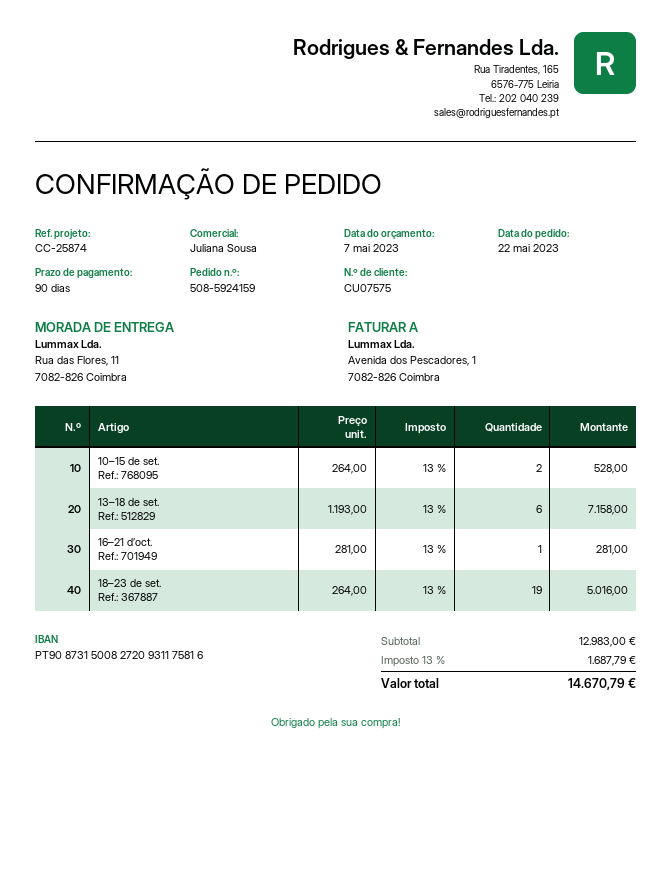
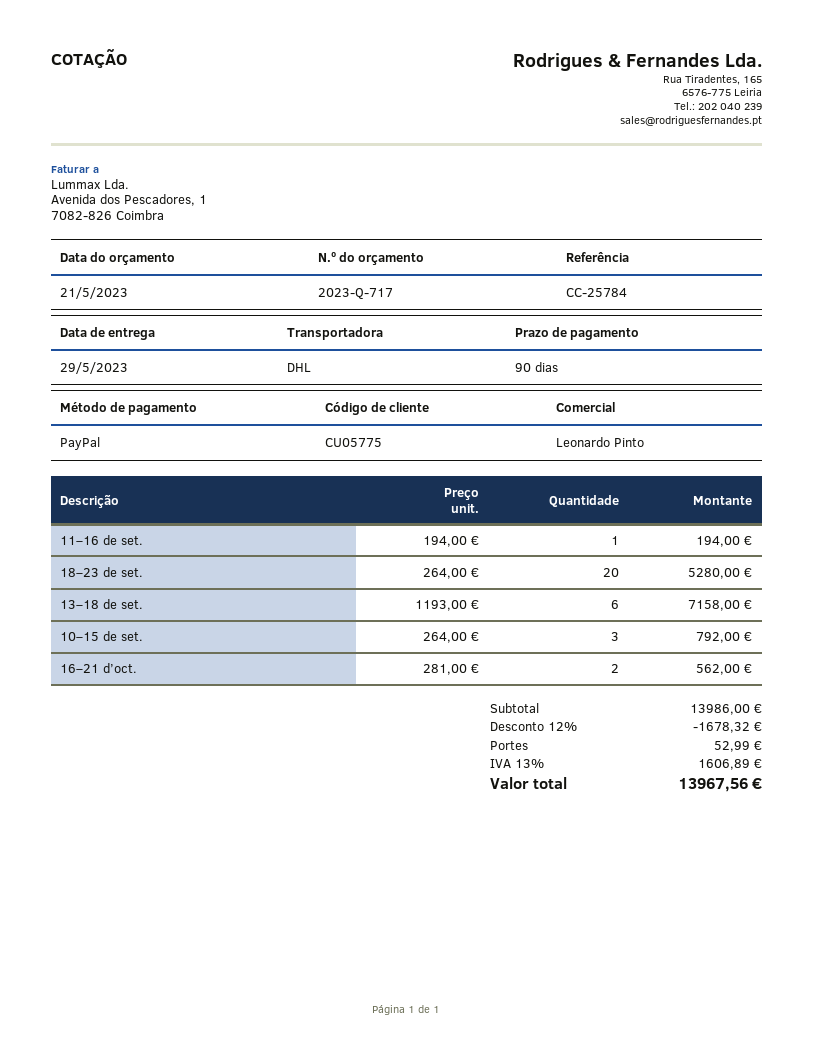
quote date: 2023-05-07 -> 2023-05-21
customer number: CU07575 -> CU05775
reference: CC-25874 -> CC-25784
sales rep: Juliana Sousa -> Leonardo Pinto
10–15 de set.: 2 x 264.00 = 528.00 -> 3 x 264.00 = 792.00
16–21 d’oct.: 1 x 281.00 = 281.00 -> 2 x 281.00 = 562.00
18–23 de set.: 19 x 264.00 = 5016.00 -> 20 x 264.00 = 5280.00
11–16 de set.: none -> 1 x 194.00 = 194.00
subtotal: 12983.00 -> 13986.00
discount: none -> 12% = 1678.32
shipping: none -> 52.99
tax: 13% = 1687.79 -> 13% = 1606.89
total: 14670.79 -> 13967.56

